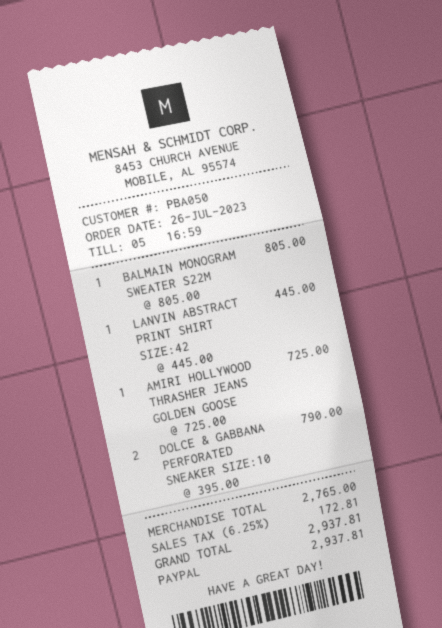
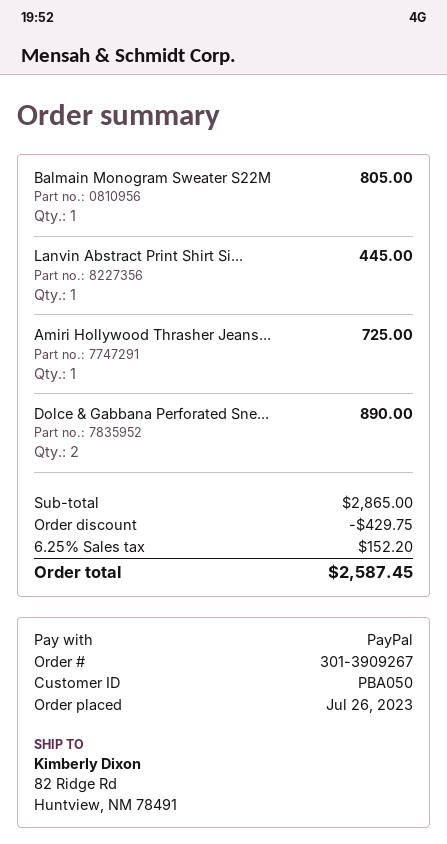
DOLCE & GABBANA PERFORATED SNEAKER SIZE:10: 2 for 790.00 -> 2 for 890.00
subtotal: 2765.00 -> 2865.00
discount: none -> 429.75
tax: 6.25% = 172.81 -> 6.25% = 152.20
total: 2937.81 -> 2587.45

